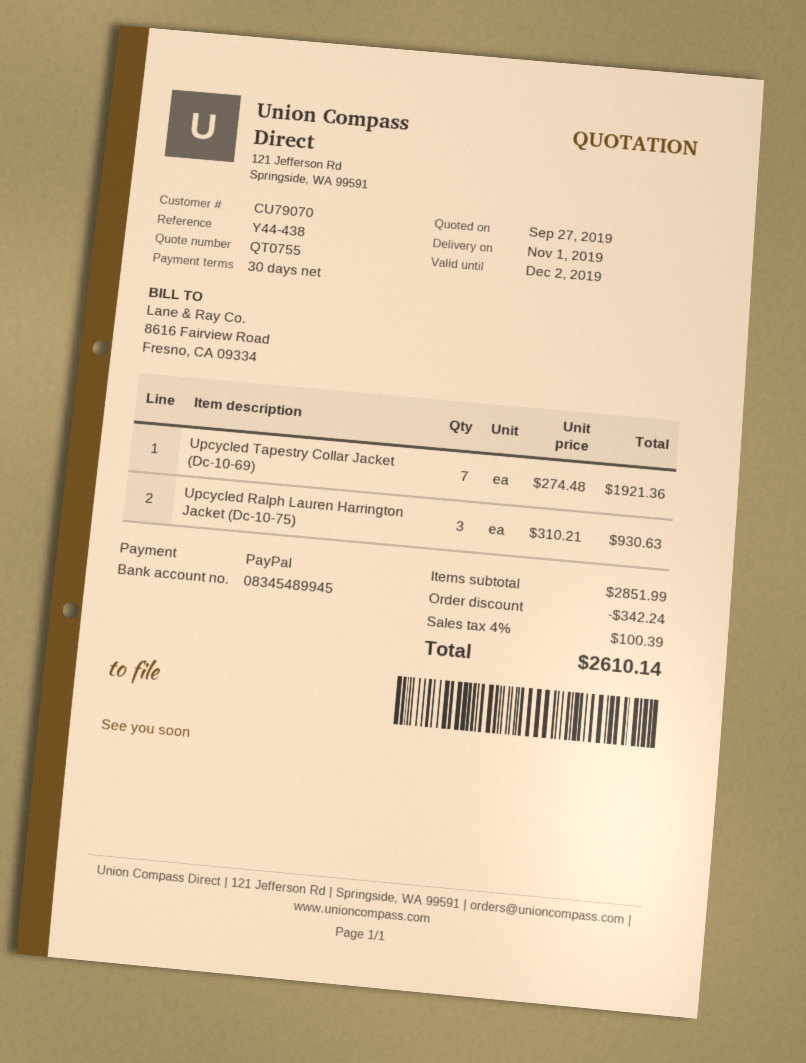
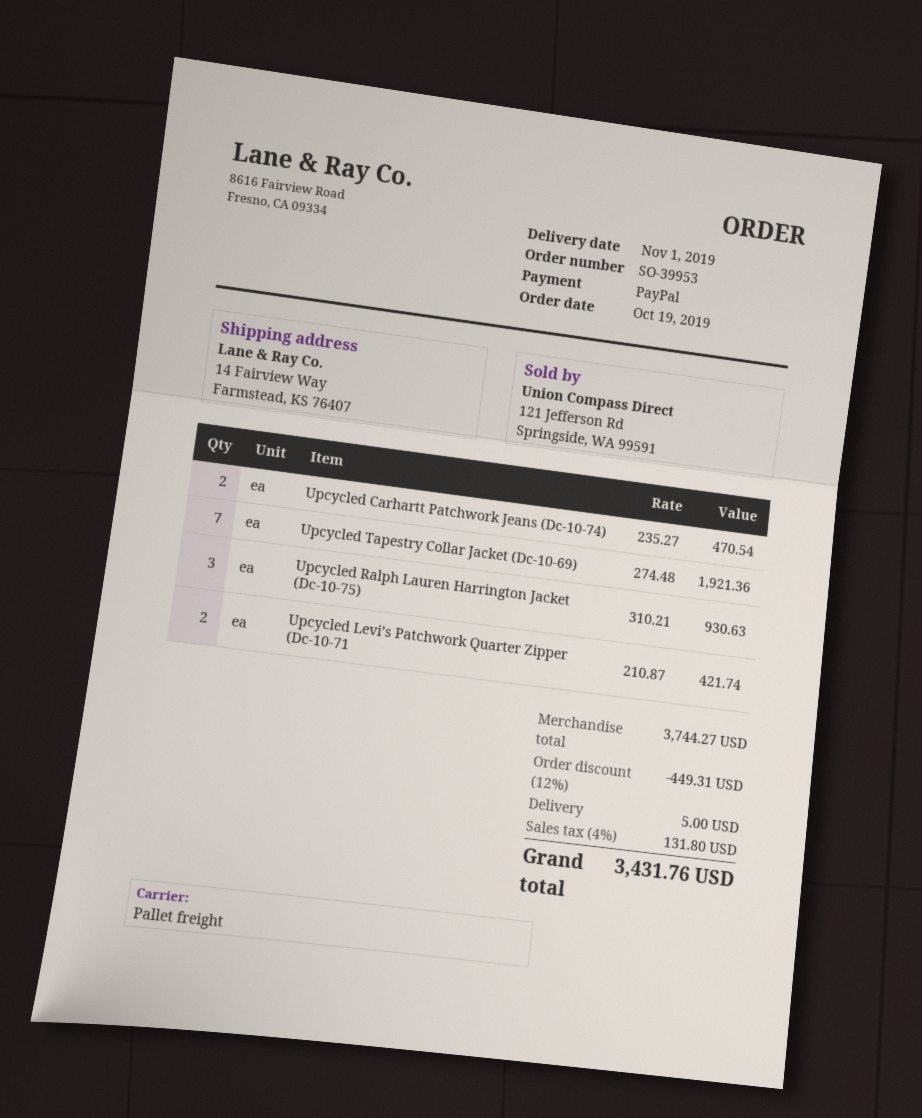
Upcycled Carhartt Patchwork Jeans (Dc-10-74): none -> 2 x 235.27 = 470.54
Upcycled Levi’s Patchwork Quarter Zipper (Dc-10-71: none -> 2 x 210.87 = 421.74
subtotal: 2851.99 -> 3744.27
discount: 342.24 -> 449.31
shipping: none -> 5.00
tax: 4% = 100.39 -> 4% = 131.80
total: 2610.14 -> 3431.76

